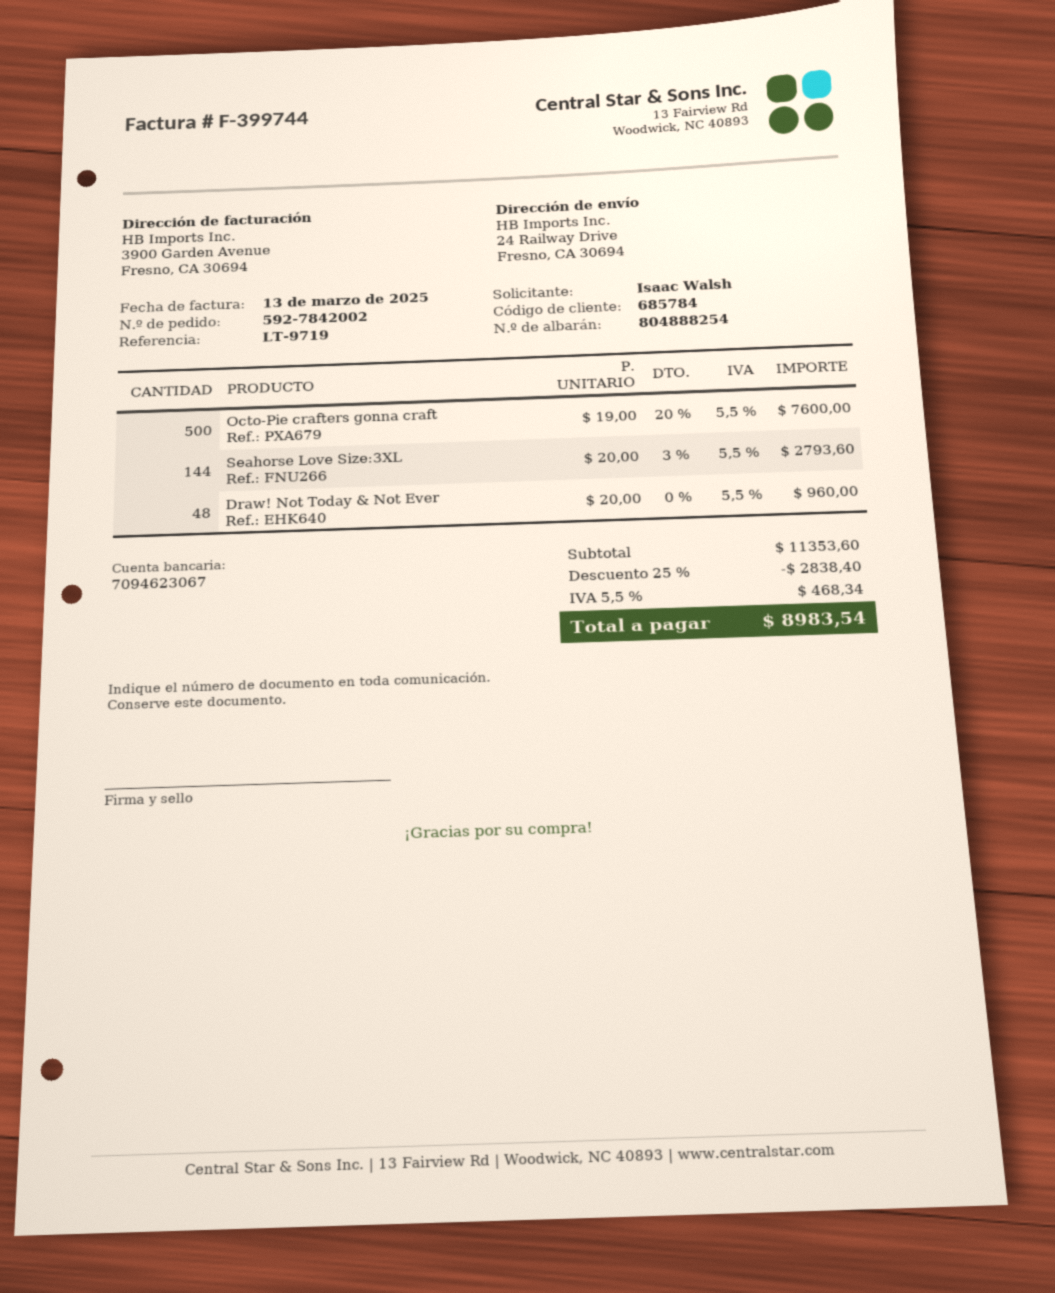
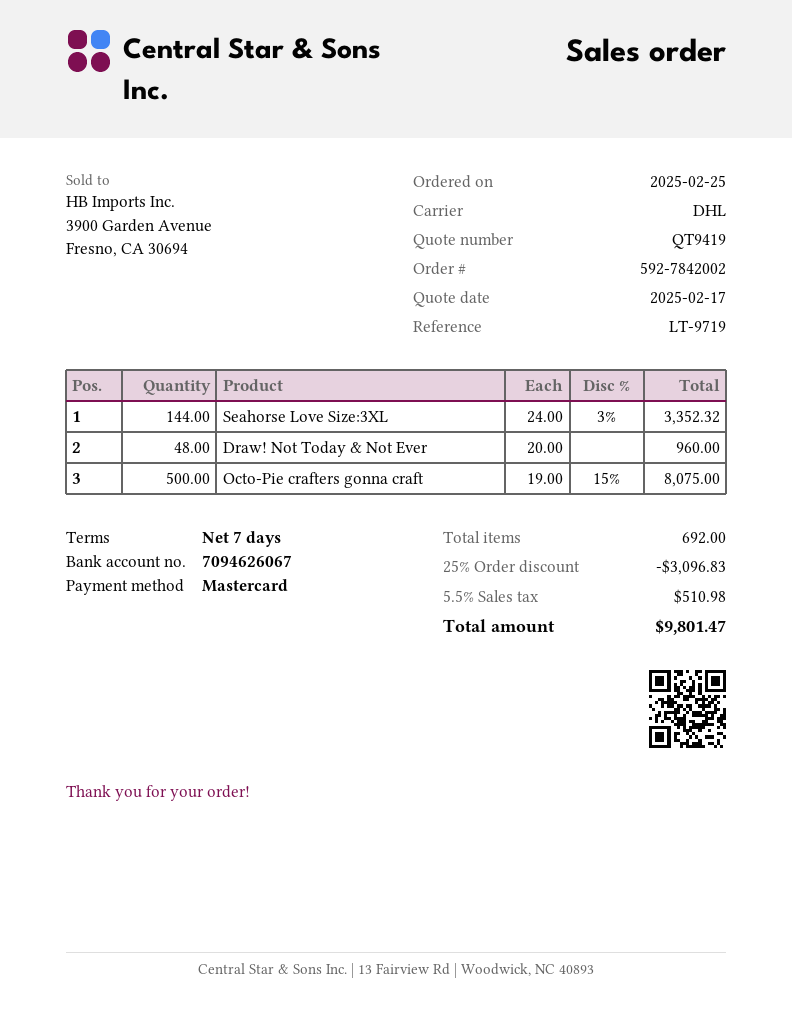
bank account: 7094623067 -> 7094626067
Octo-Pie crafters gonna craft: 500 x 19.00 - 20% = 7600.00 -> 500 x 19.00 - 15% = 8075.00
Seahorse Love Size:3XL: 144 x 20.00 - 3% = 2793.60 -> 144 x 24.00 - 3% = 3352.32
discount: 25% = 2838.40 -> 25% = 3096.83
tax: 5.5% = 468.34 -> 5.5% = 510.98
total: 8983.54 -> 9801.47

